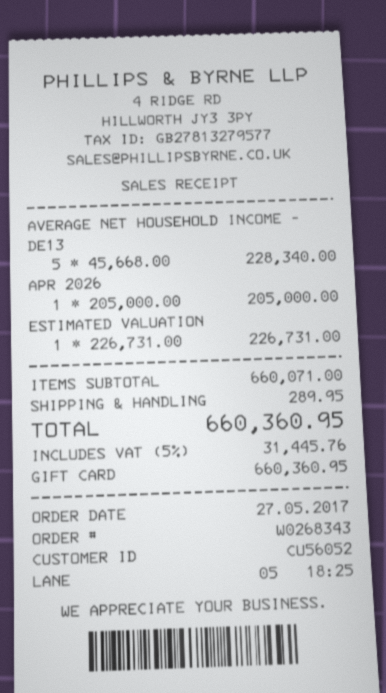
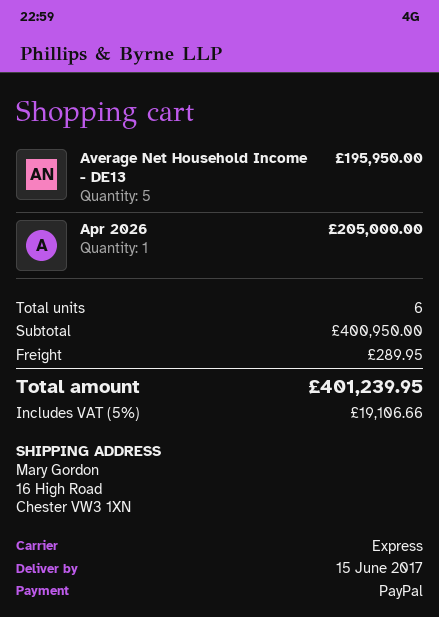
payment method: gift card -> PayPal
AVERAGE NET HOUSEHOLD INCOME - DE13: 5 for 228340.00 -> 5 for 195950.00
ESTIMATED VALUATION: 1 for 226731.00 -> none
subtotal: 660071.00 -> 400950.00
tax: 5% = 31445.76 -> 5% = 19106.66
total: 660360.95 -> 401239.95

